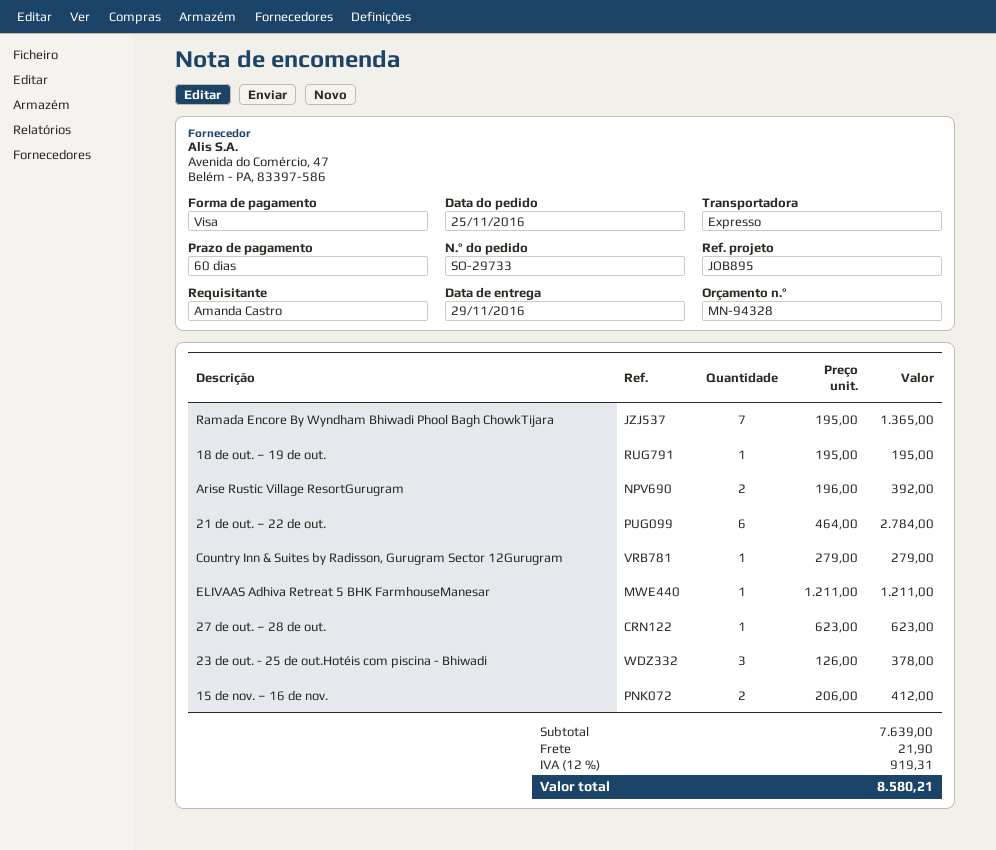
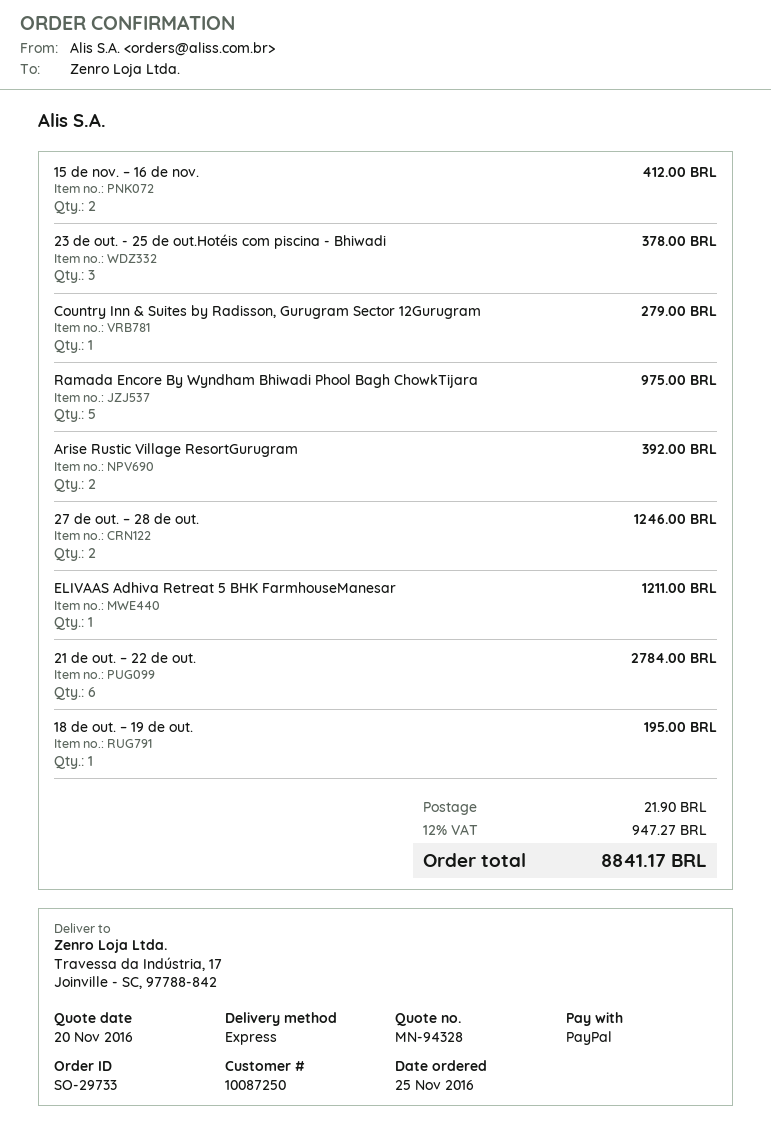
payment method: Visa -> PayPal
Ramada Encore By Wyndham Bhiwadi Phool Bagh ChowkTijara: 7 for 1365.00 -> 5 for 975.00
27 de out. – 28 de out.: 1 for 623.00 -> 2 for 1246.00
tax: 12% = 919.31 -> 12% = 947.27
total: 8580.21 -> 8841.17

